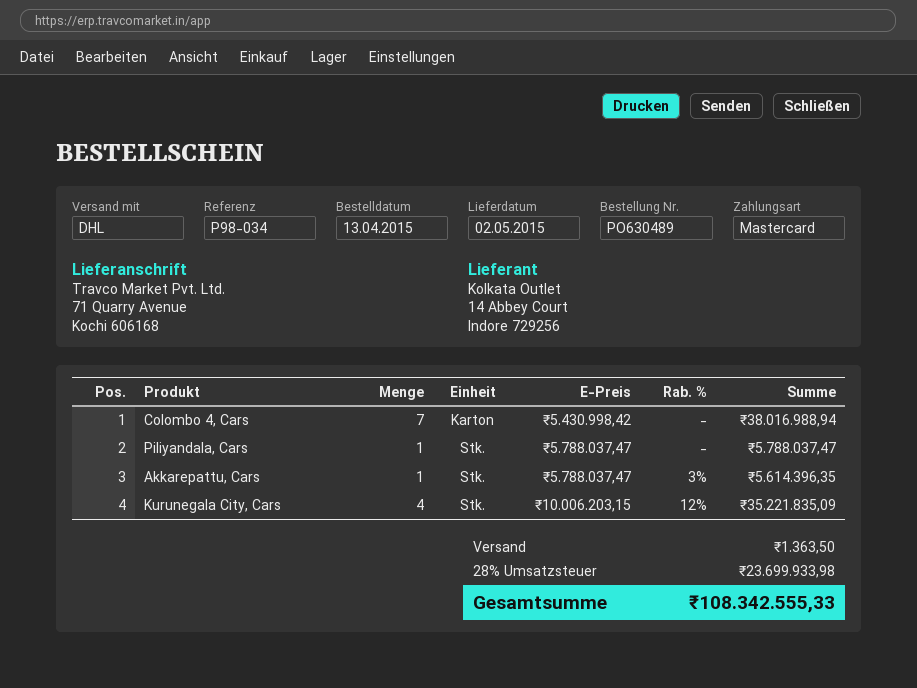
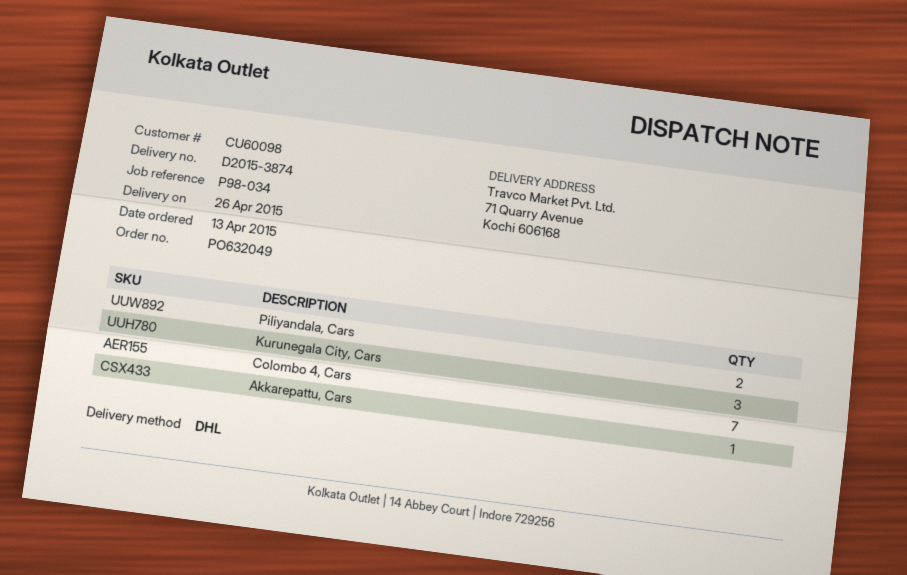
order number: PO630489 -> PO632049
delivery date: 2015-05-02 -> 2015-04-26
Piliyandala, Cars: 1 -> 2
Kurunegala City, Cars: 4 -> 3

